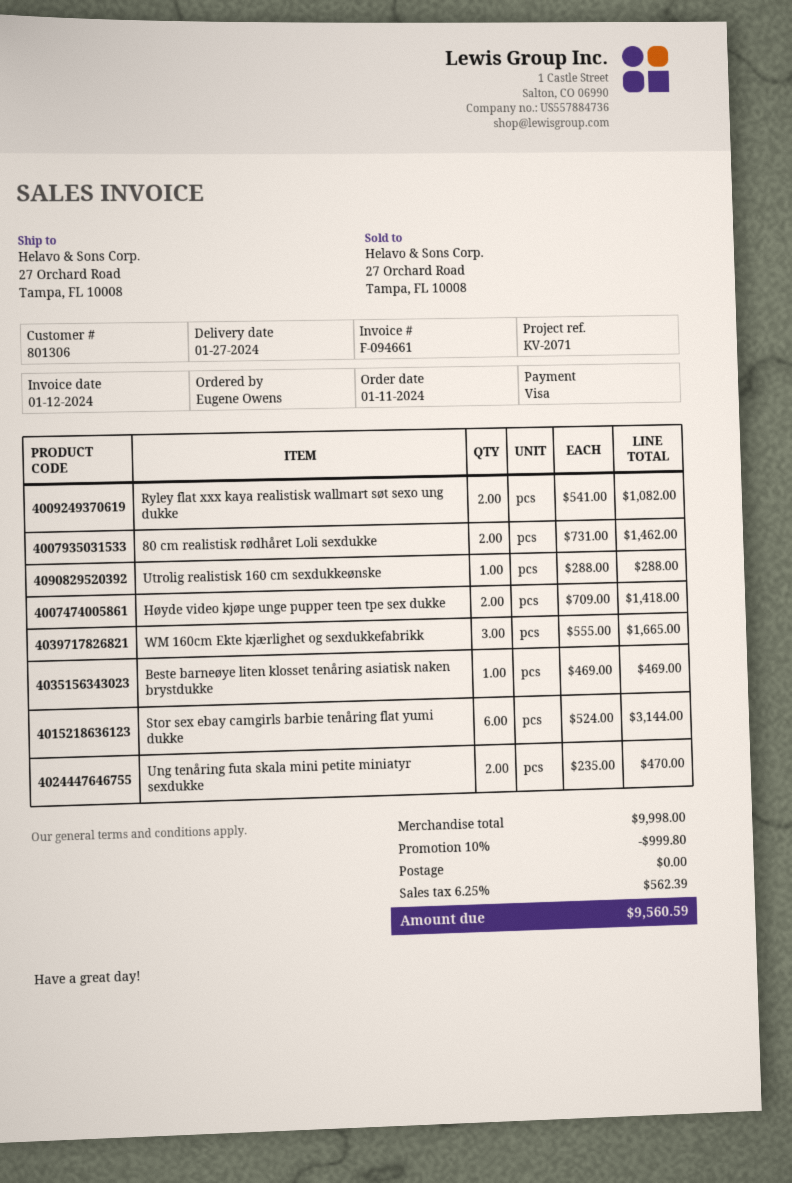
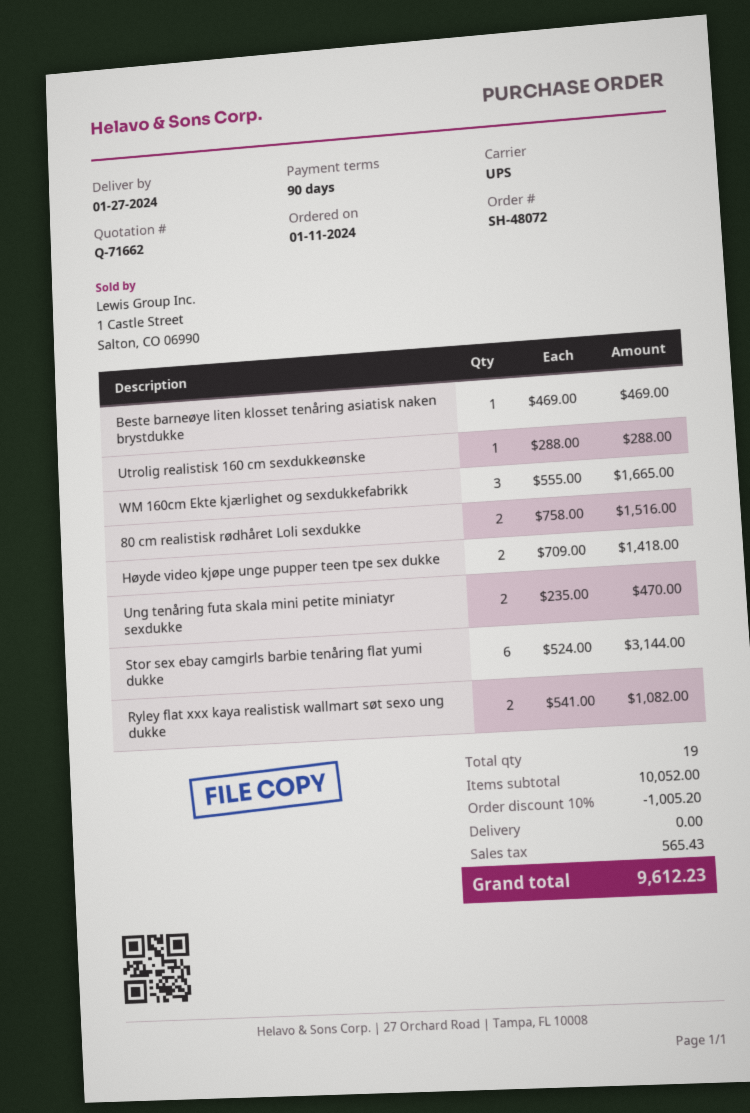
80 cm realistisk rødhåret Loli sexdukke: 2 x 731.00 = 1462.00 -> 2 x 758.00 = 1516.00
subtotal: 9998.00 -> 10052.00
discount: 10% = 999.80 -> 10% = 1005.20
tax: 562.39 -> 565.43
total: 9560.59 -> 9612.23

